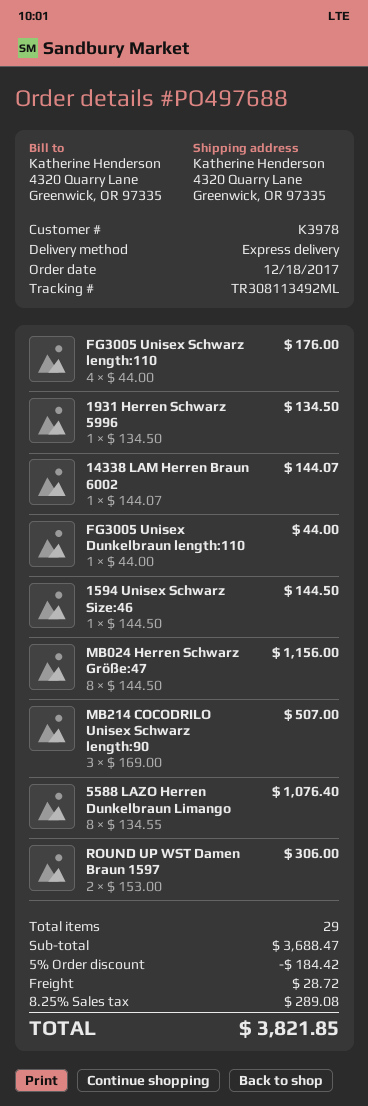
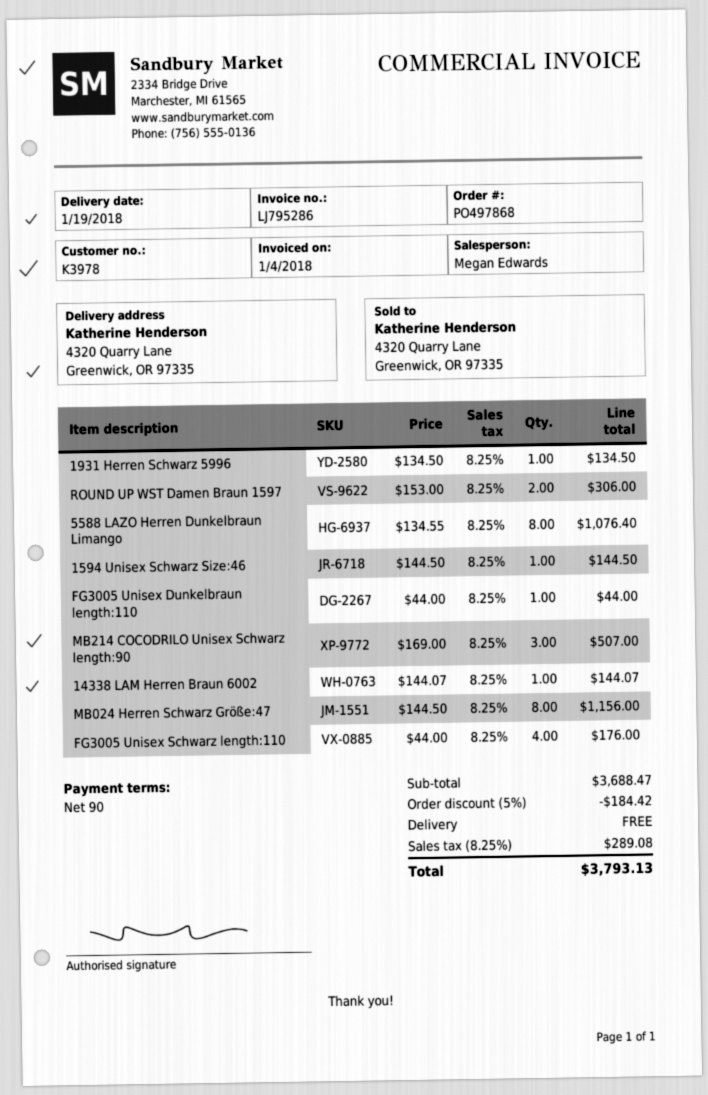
order number: PO497688 -> PO497868
shipping: 28.72 -> 0.00
total: 3821.85 -> 3793.13

